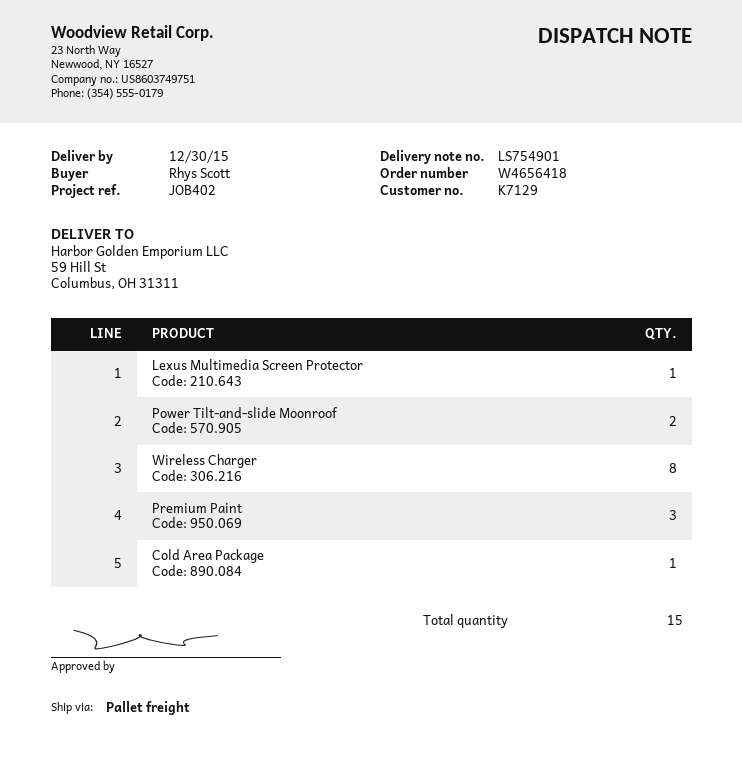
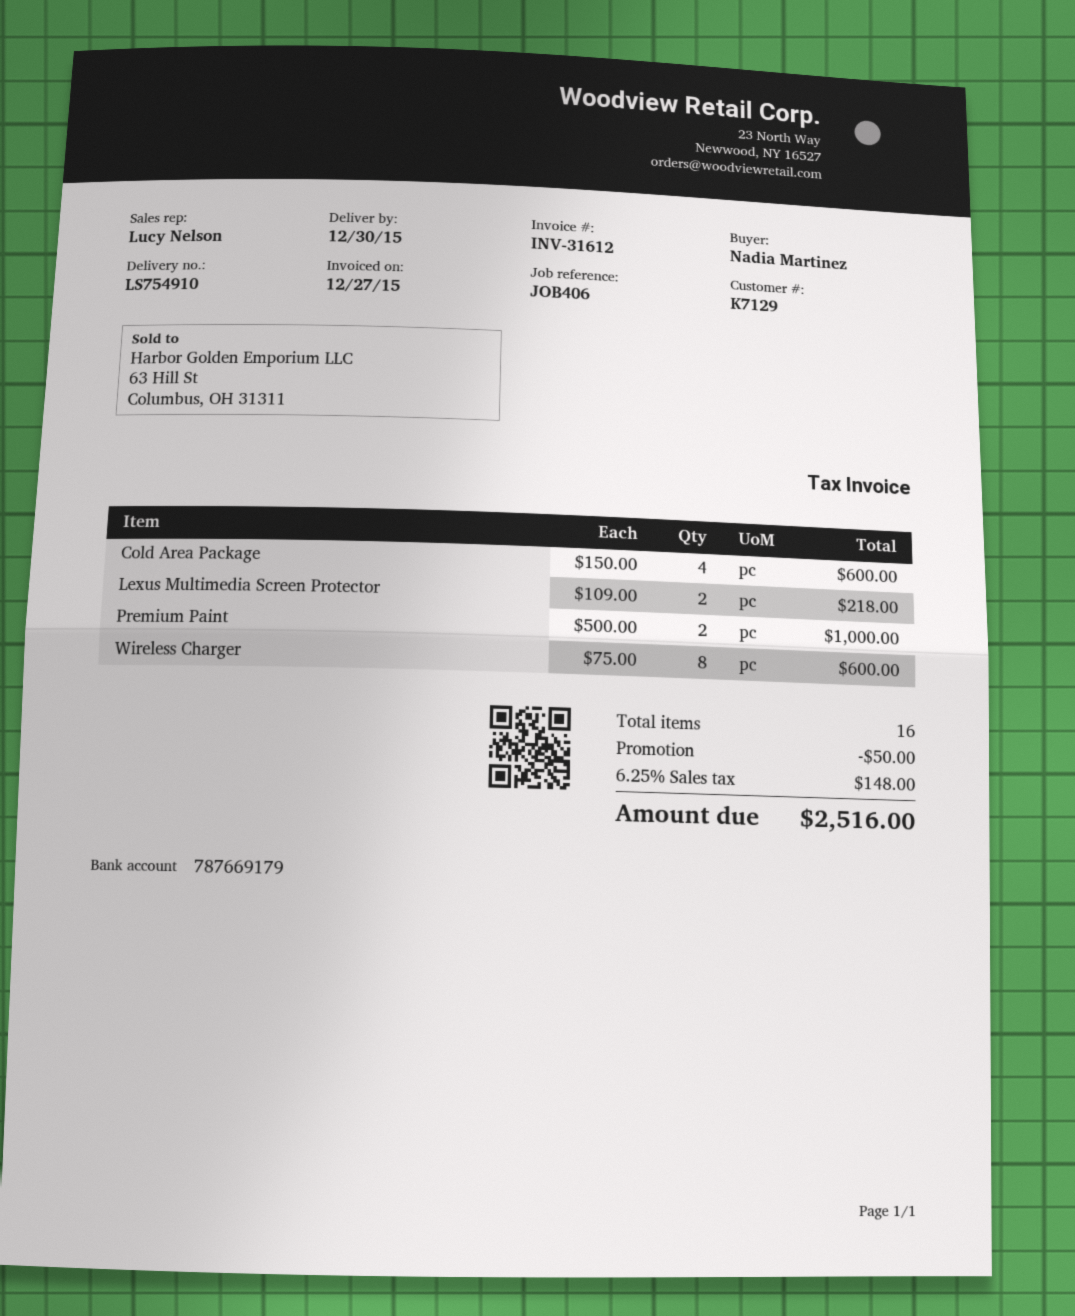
delivery note number: LS754901 -> LS754910
reference: JOB402 -> JOB406
ordered by: Rhys Scott -> Nadia Martinez
Lexus Multimedia Screen Protector: 1 -> 2
Power Tilt-and-slide Moonroof: 2 -> none
Premium Paint: 3 -> 2
Cold Area Package: 1 -> 4
total quantity: 15 -> 16

